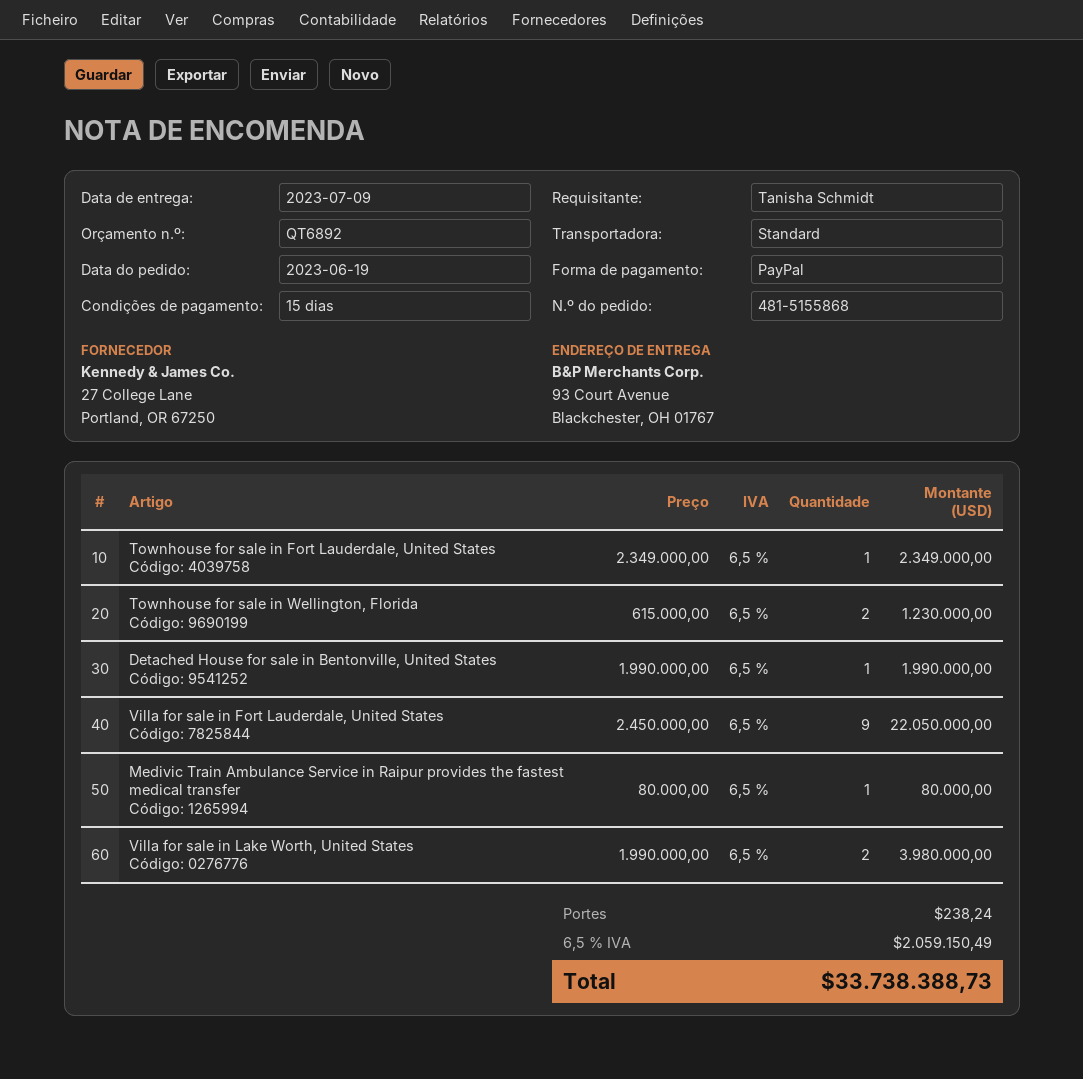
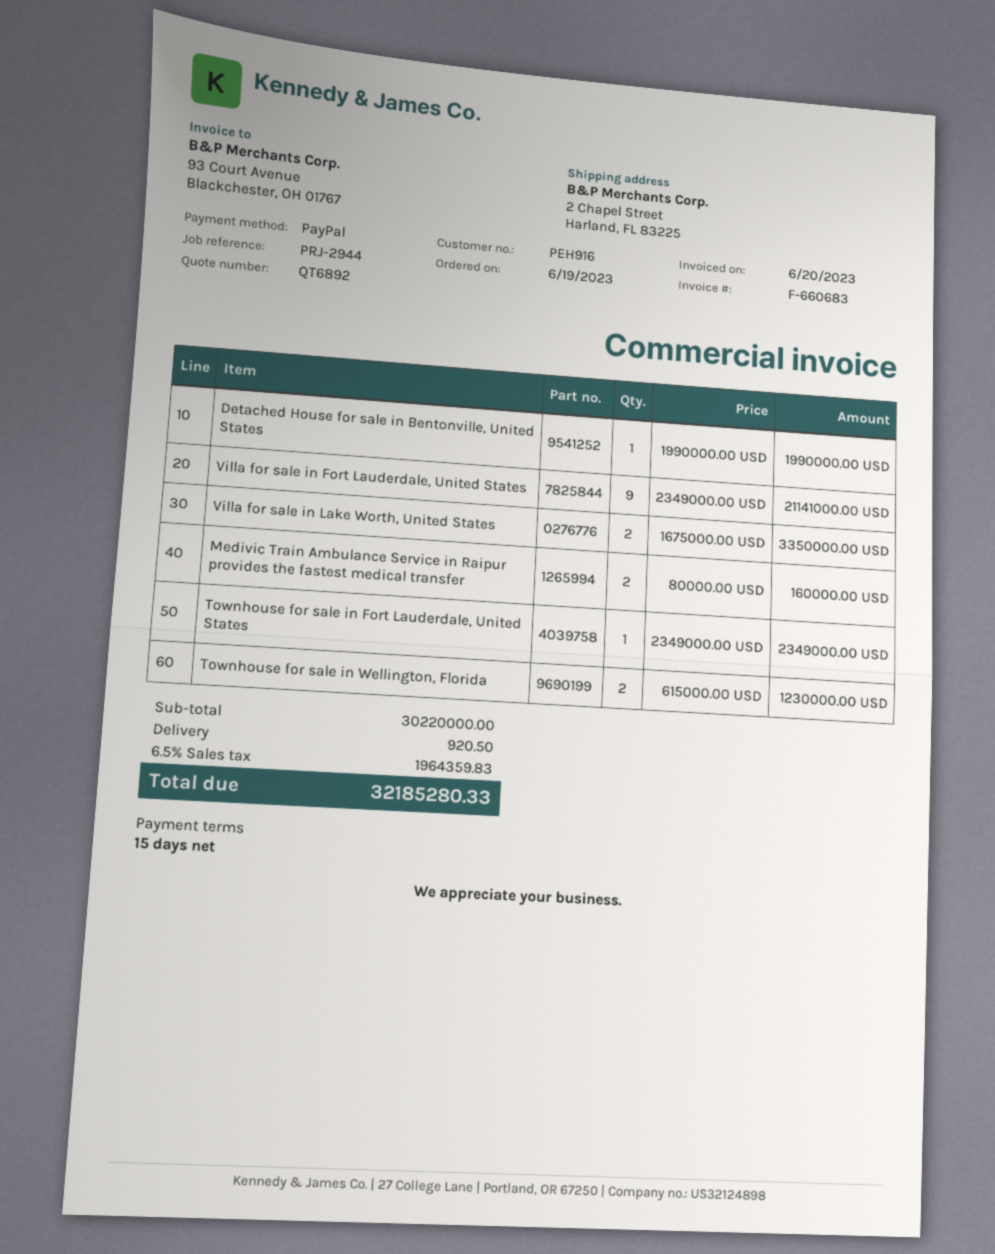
ship to: 93 Court Avenue, Blackchester, OH 01767 -> 2 Chapel Street, Harland, FL 83225
Villa for sale in Fort Lauderdale, United States: 9 x 2450000.00 = 22050000.00 -> 9 x 2349000.00 = 21141000.00
Medivic Train Ambulance Service in Raipur provides the fastest medical transfer: 1 x 80000.00 = 80000.00 -> 2 x 80000.00 = 160000.00
Villa for sale in Lake Worth, United States: 2 x 1990000.00 = 3980000.00 -> 2 x 1675000.00 = 3350000.00
shipping: 238.24 -> 920.50
tax: 6.5% = 2059150.49 -> 6.5% = 1964359.83
total: 33738388.73 -> 32185280.33

